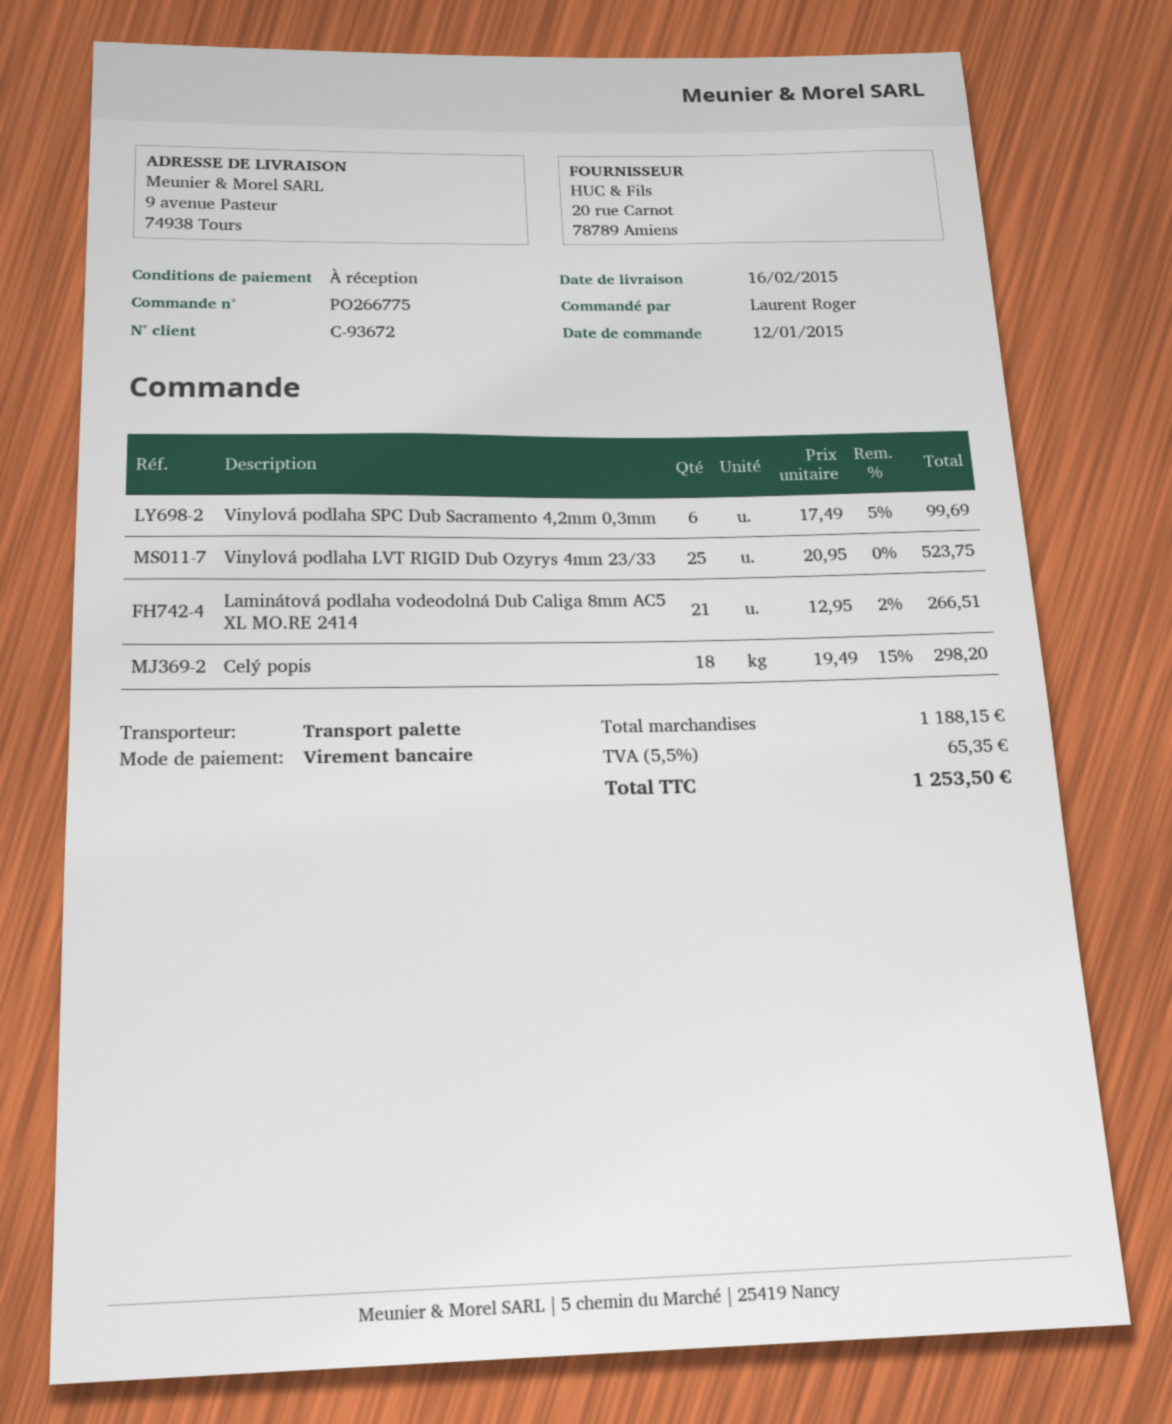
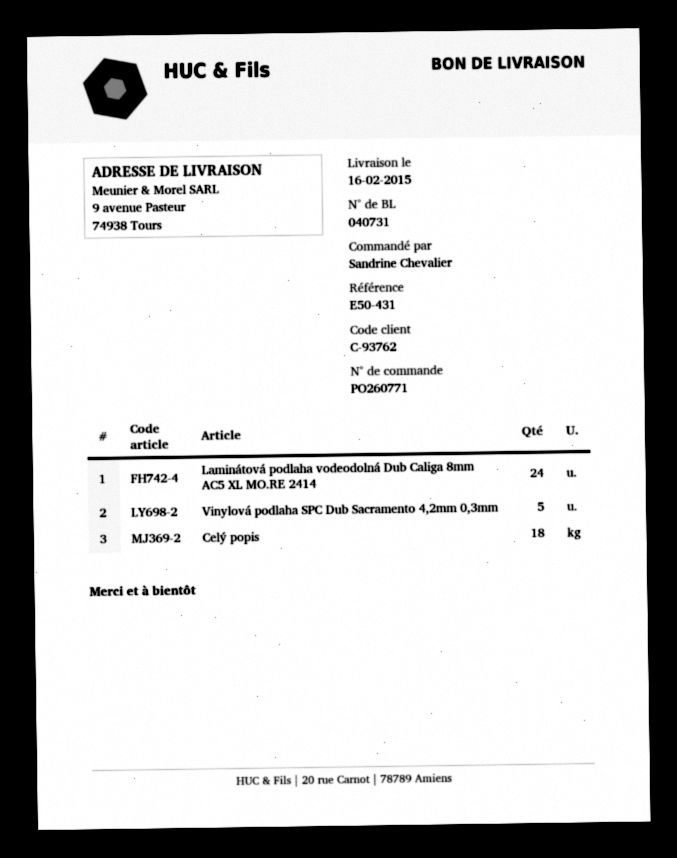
order number: PO266775 -> PO260771
customer number: C-93672 -> C-93762
ordered by: Laurent Roger -> Sandrine Chevalier
Vinylová podlaha SPC Dub Sacramento 4,2mm 0,3mm: 6 -> 5
Vinylová podlaha LVT RIGID Dub Ozyrys 4mm 23/33: 25 -> none
Laminátová podlaha vodeodolná Dub Caliga 8mm AC5 XL MO.RE 2414: 21 -> 24

